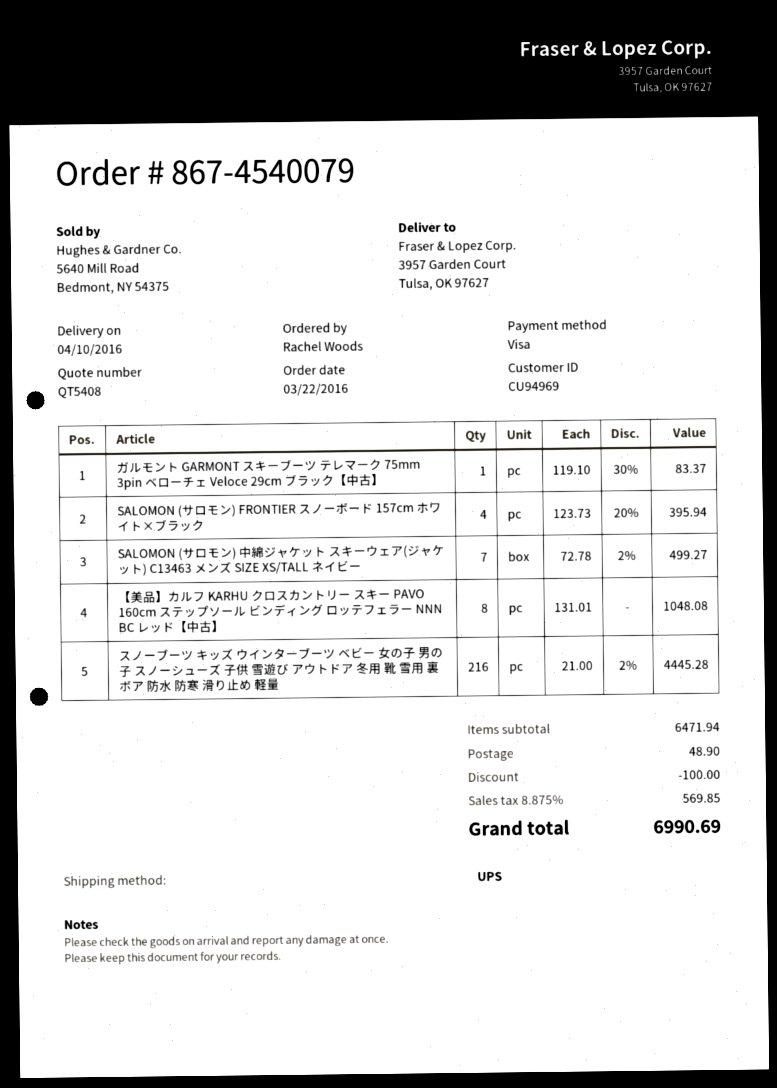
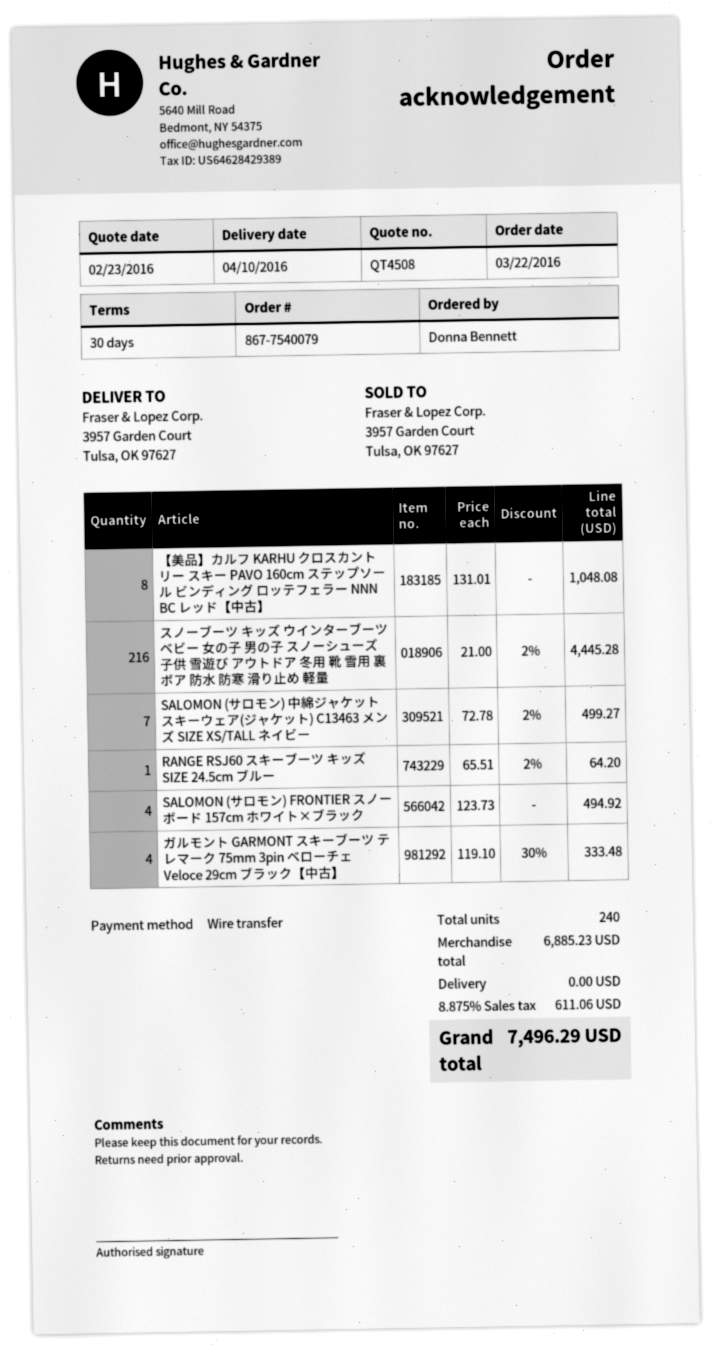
quote number: QT5408 -> QT4508
order number: 867-4540079 -> 867-7540079
ordered by: Rachel Woods -> Donna Bennett
payment method: Visa -> bank transfer
ガルモント GARMONT スキーブーツ テレマーク 75mm 3pin ベローチェ Veloce 29cm ブラック【中古】: 1 x 119.10 - 30% = 83.37 -> 4 x 119.10 - 30% = 333.48
SALOMON (サロモン) FRONTIER スノーボード 157cm ホワイト×ブラック: 4 x 123.73 - 20% = 395.94 -> 4 x 123.73 = 494.92
RANGE RSJ60 スキーブーツ キッズ SIZE 24.5cm ブルー: none -> 1 x 65.51 - 2% = 64.20
subtotal: 6471.94 -> 6885.23
discount: 100.00 -> none
shipping: 48.90 -> 0.00
tax: 8.875% = 569.85 -> 8.875% = 611.06
total: 6990.69 -> 7496.29

